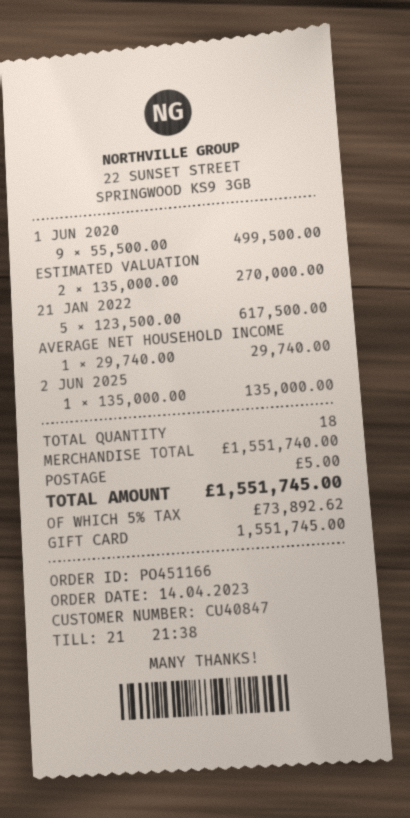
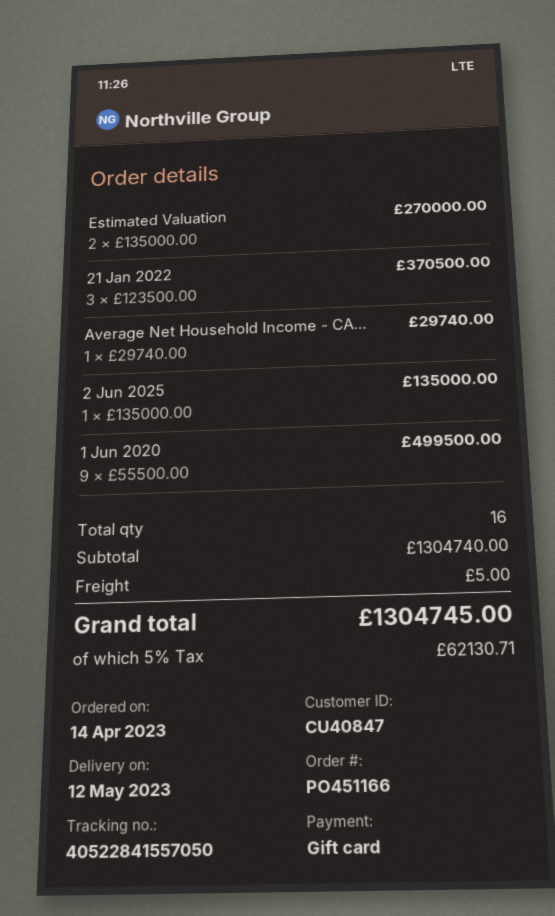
21 JAN 2022: 5 x 123500.00 = 617500.00 -> 3 x 123500.00 = 370500.00
total quantity: 18 -> 16
subtotal: 1551740.00 -> 1304740.00
tax: 5% = 73892.62 -> 5% = 62130.71
total: 1551745.00 -> 1304745.00

